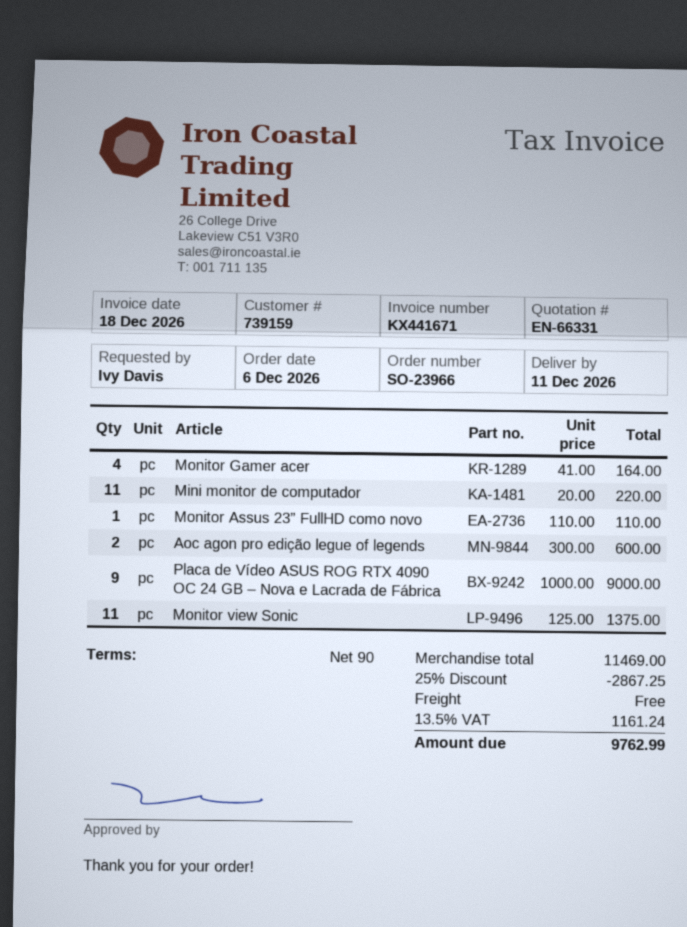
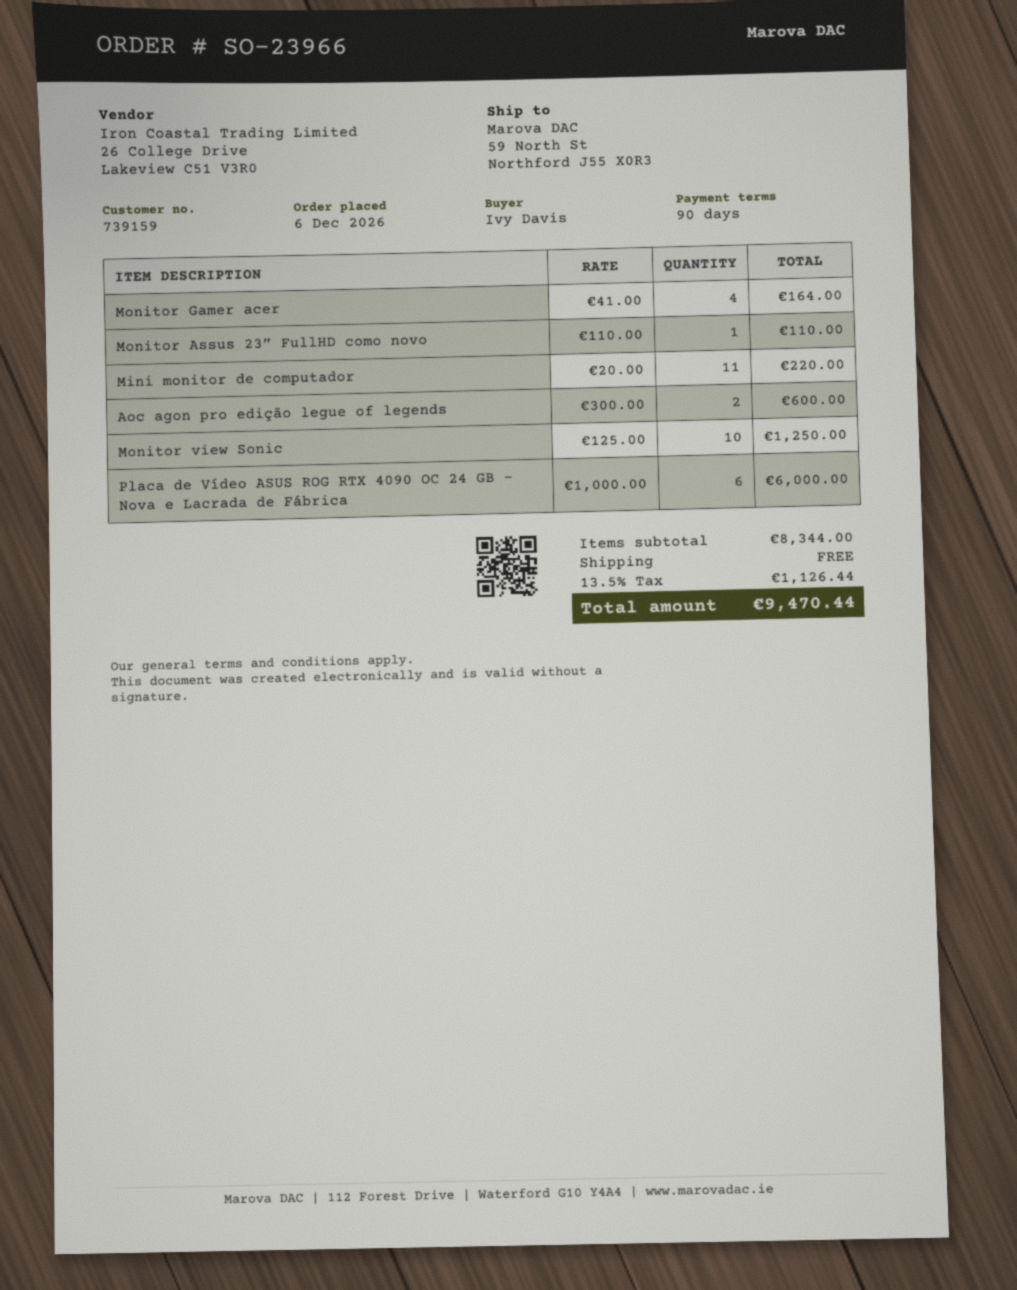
Placa de Vídeo ASUS ROG RTX 4090 OC 24 GB – Nova e Lacrada de Fábrica: 9 x 1000.00 = 9000.00 -> 6 x 1000.00 = 6000.00
Monitor view Sonic: 11 x 125.00 = 1375.00 -> 10 x 125.00 = 1250.00
subtotal: 11469.00 -> 8344.00
discount: 25% = 2867.25 -> none
tax: 13.5% = 1161.24 -> 13.5% = 1126.44
total: 9762.99 -> 9470.44

